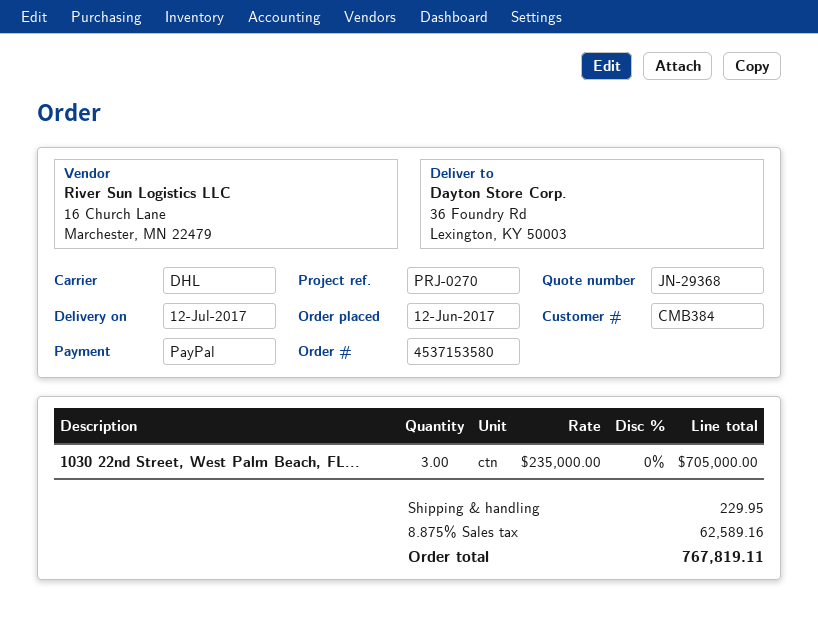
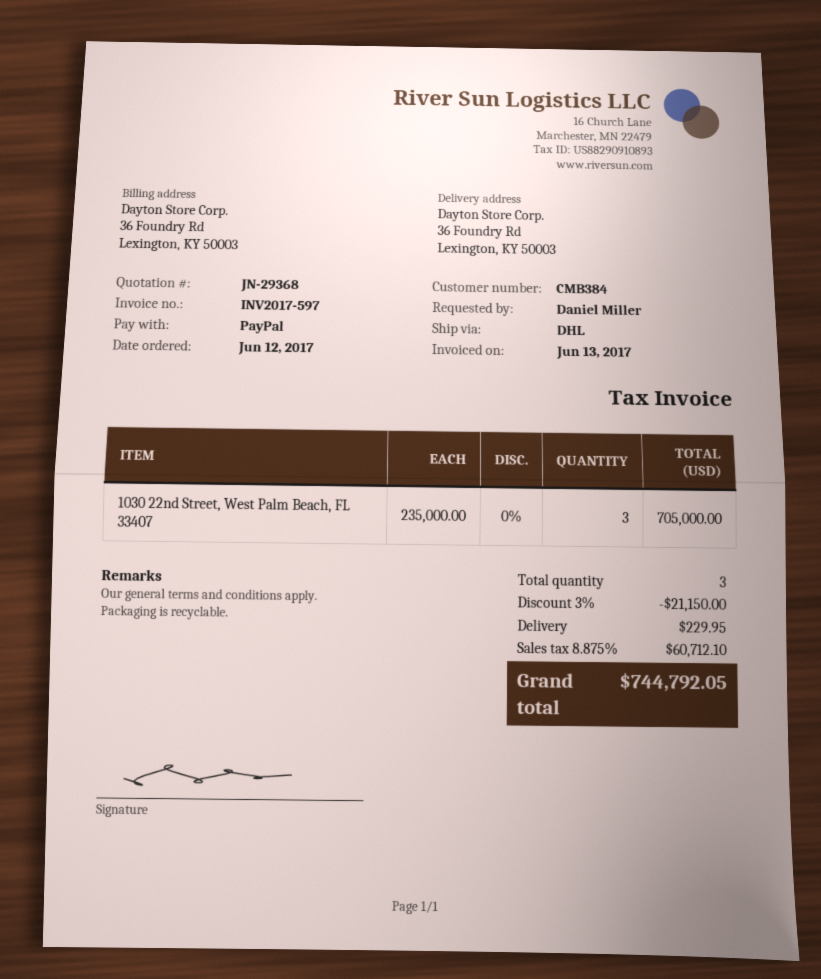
discount: none -> 3% = 21150.00
tax: 8.875% = 62589.16 -> 8.875% = 60712.10
total: 767819.11 -> 744792.05

